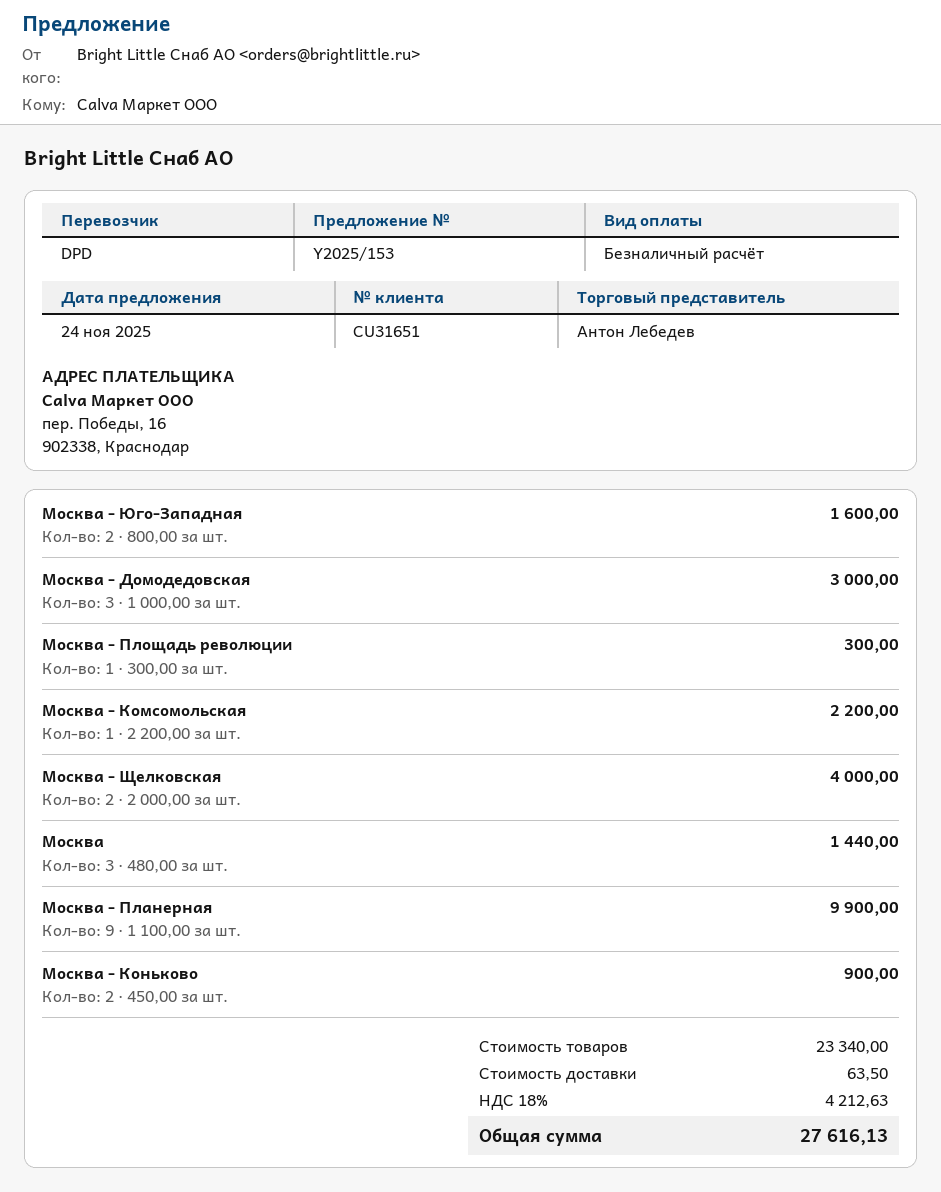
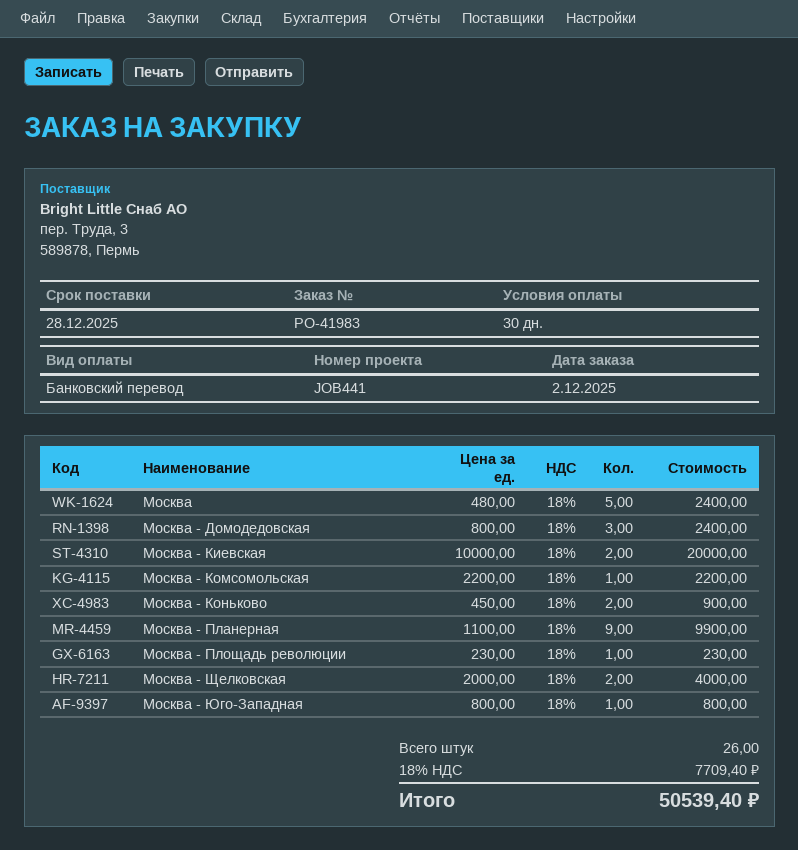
Москва - Юго-Западная: 2 x 800.00 = 1600.00 -> 1 x 800.00 = 800.00
Москва - Домодедовская: 3 x 1000.00 = 3000.00 -> 3 x 800.00 = 2400.00
Москва - Площадь революции: 1 x 300.00 = 300.00 -> 1 x 230.00 = 230.00
Москва: 3 x 480.00 = 1440.00 -> 5 x 480.00 = 2400.00
Москва - Киевская: none -> 2 x 10000.00 = 20000.00
shipping: 63.50 -> none
tax: 18% = 4212.63 -> 18% = 7709.40
total: 27616.13 -> 50539.40

